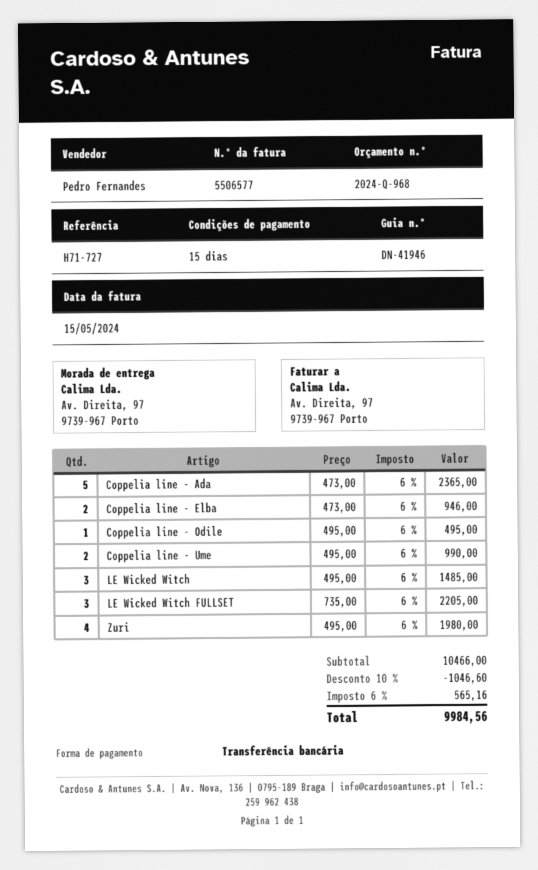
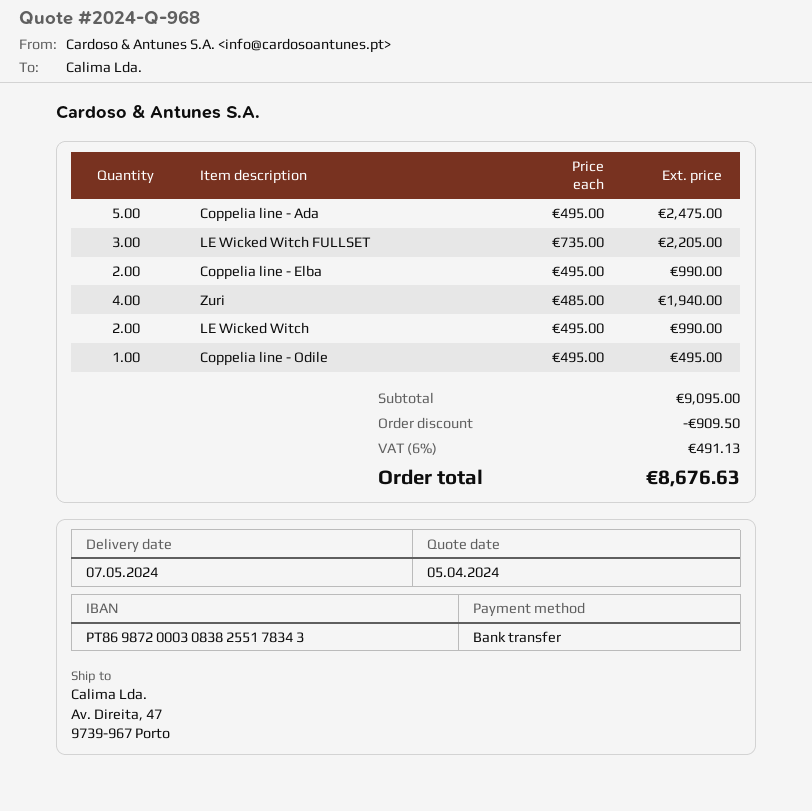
ship to: Av. Direita, 97, 9739-967 Porto -> Av. Direita, 47, 9739-967 Porto
Coppelia line - Ada: 5 x 473.00 = 2365.00 -> 5 x 495.00 = 2475.00
Coppelia line - Elba: 2 x 473.00 = 946.00 -> 2 x 495.00 = 990.00
Coppelia line - Ume: 2 x 495.00 = 990.00 -> none
LE Wicked Witch: 3 x 495.00 = 1485.00 -> 2 x 495.00 = 990.00
Zuri: 4 x 495.00 = 1980.00 -> 4 x 485.00 = 1940.00
subtotal: 10466.00 -> 9095.00
discount: 1046.60 -> 909.50
tax: 6% = 565.16 -> 6% = 491.13
total: 9984.56 -> 8676.63

